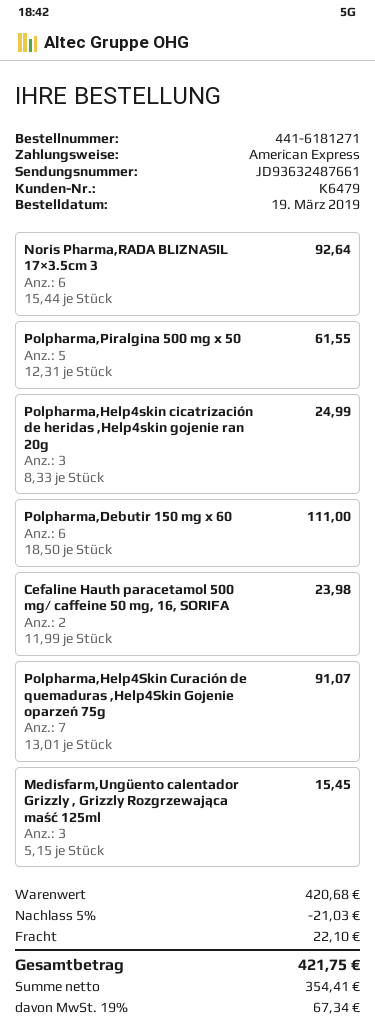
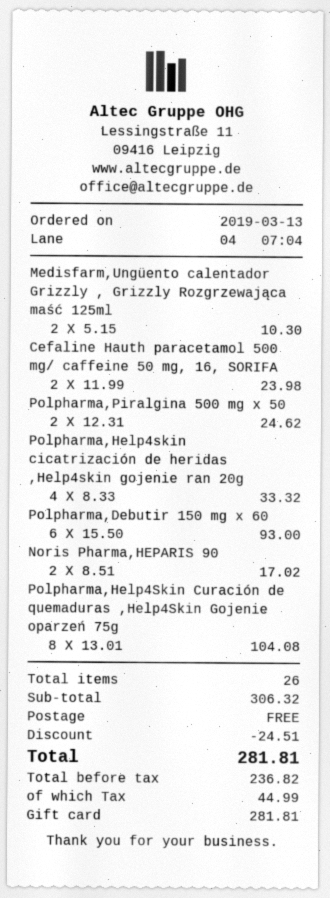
order date: 2019-03-19 -> 2019-03-13
payment method: American Express -> gift card
Noris Pharma,RADA BLIZNASIL 17×3.5cm 3: 6 x 15.44 = 92.64 -> none
Polpharma,Piralgina 500 mg x 50: 5 x 12.31 = 61.55 -> 2 x 12.31 = 24.62
Polpharma,Help4skin cicatrización de heridas ,Help4skin gojenie ran 20g: 3 x 8.33 = 24.99 -> 4 x 8.33 = 33.32
Polpharma,Debutir 150 mg x 60: 6 x 18.50 = 111.00 -> 6 x 15.50 = 93.00
Polpharma,Help4Skin Curación de quemaduras ,Help4Skin Gojenie oparzeń 75g: 7 x 13.01 = 91.07 -> 8 x 13.01 = 104.08
Medisfarm,Ungüento calentador Grizzly , Grizzly Rozgrzewająca maść 125ml: 3 x 5.15 = 15.45 -> 2 x 5.15 = 10.30
Noris Pharma,HEPARIS 90: none -> 2 x 8.51 = 17.02
subtotal: 420.68 -> 306.32
discount: 21.03 -> 24.51
shipping: 22.10 -> 0.00
net: 354.41 -> 236.82
tax: 67.34 -> 44.99
total: 421.75 -> 281.81

